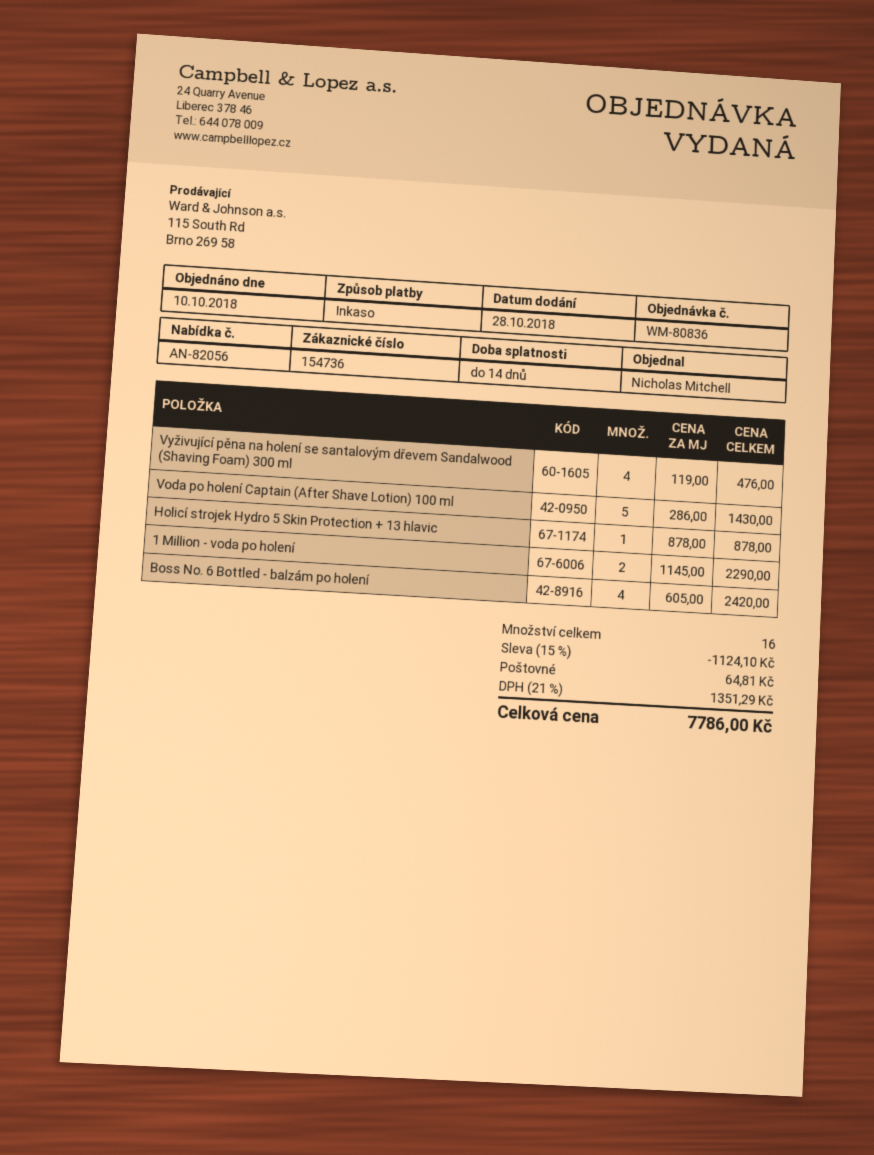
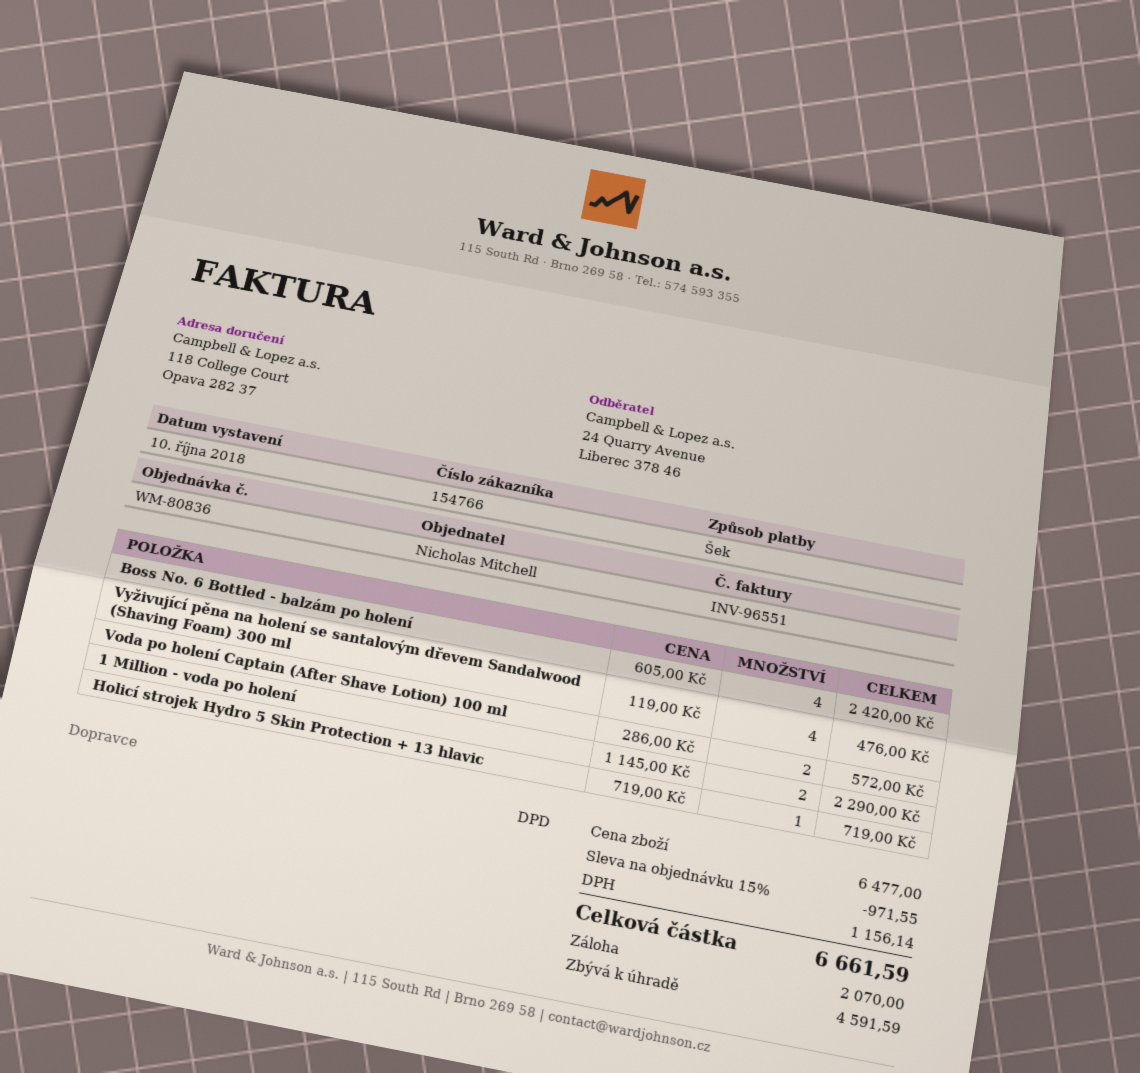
customer number: 154736 -> 154766
payment method: direct debit -> cheque
Voda po holení Captain (After Shave Lotion) 100 ml: 5 x 286.00 = 1430.00 -> 2 x 286.00 = 572.00
Holicí strojek Hydro 5 Skin Protection + 13 hlavic: 1 x 878.00 = 878.00 -> 1 x 719.00 = 719.00
discount: 15% = 1124.10 -> 15% = 971.55
shipping: 64.81 -> none
tax: 1351.29 -> 1156.14
total: 7786.00 -> 6661.59

